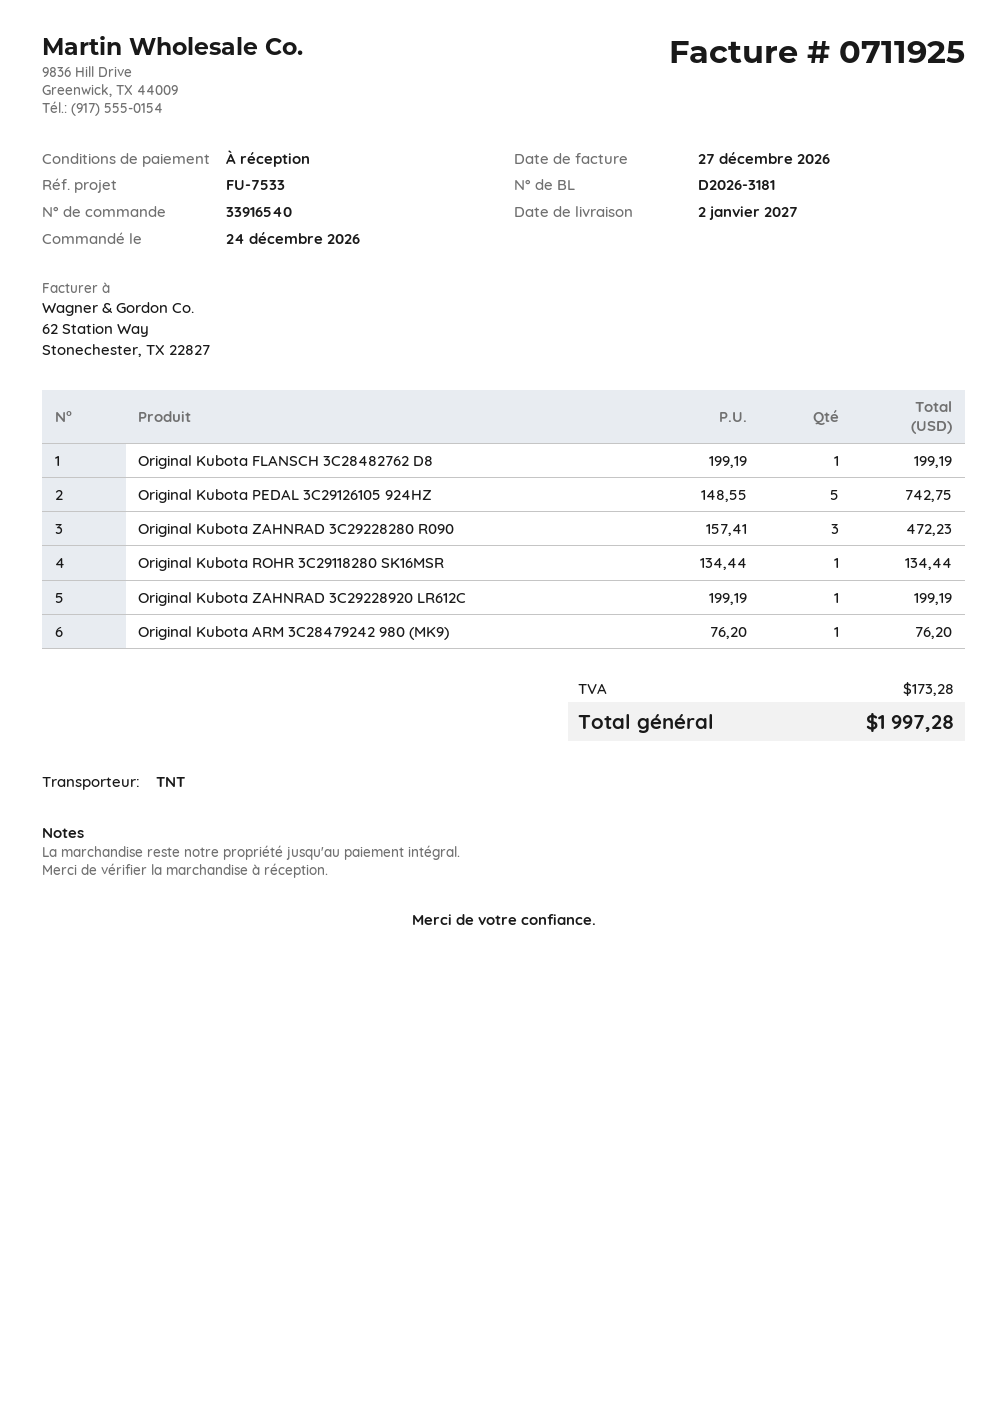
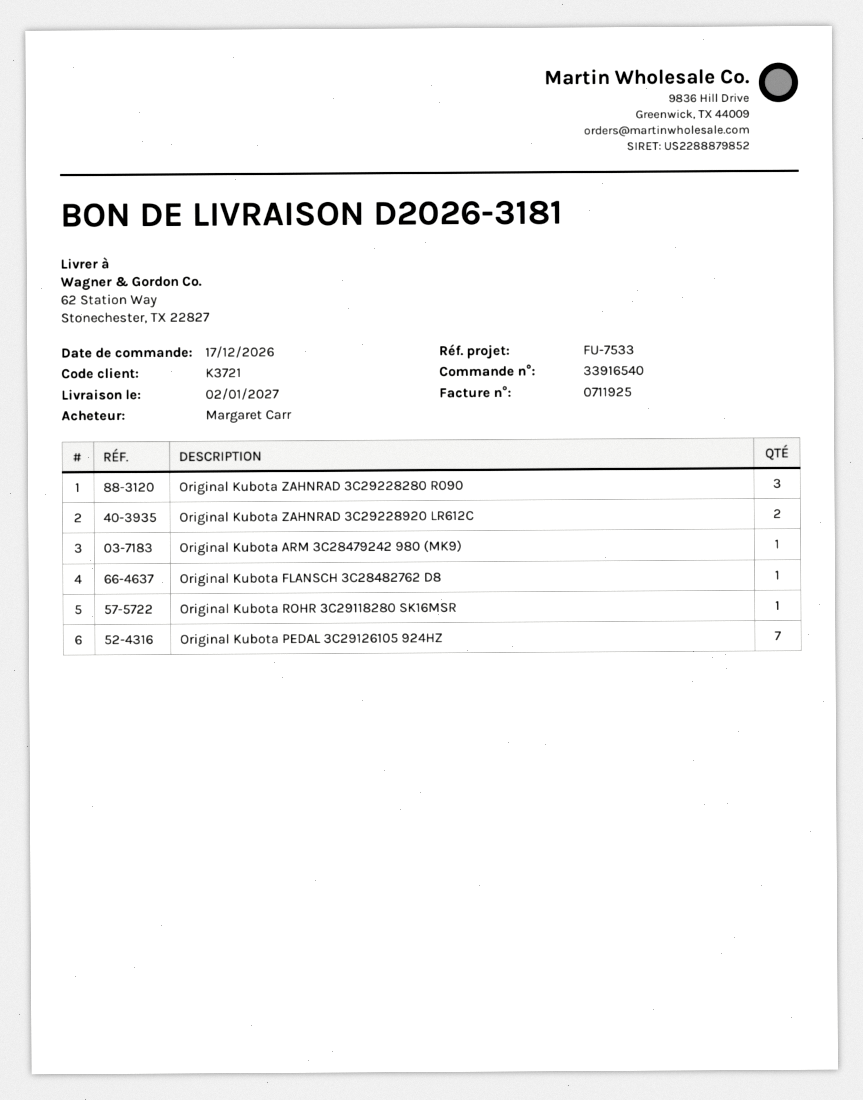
order date: 2026-12-24 -> 2026-12-17
Original Kubota PEDAL 3C29126105 924HZ: 5 -> 7
Original Kubota ZAHNRAD 3C29228920 LR612C: 1 -> 2

